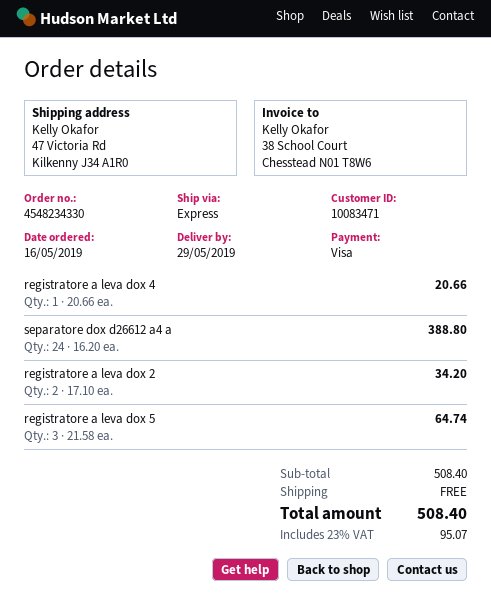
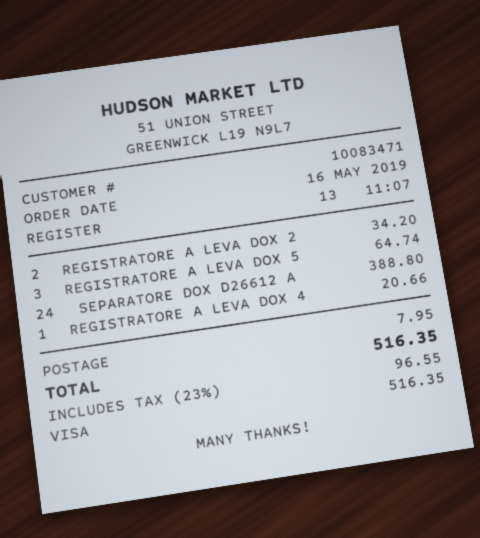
shipping: 0.00 -> 7.95
tax: 23% = 95.07 -> 23% = 96.55
total: 508.40 -> 516.35

